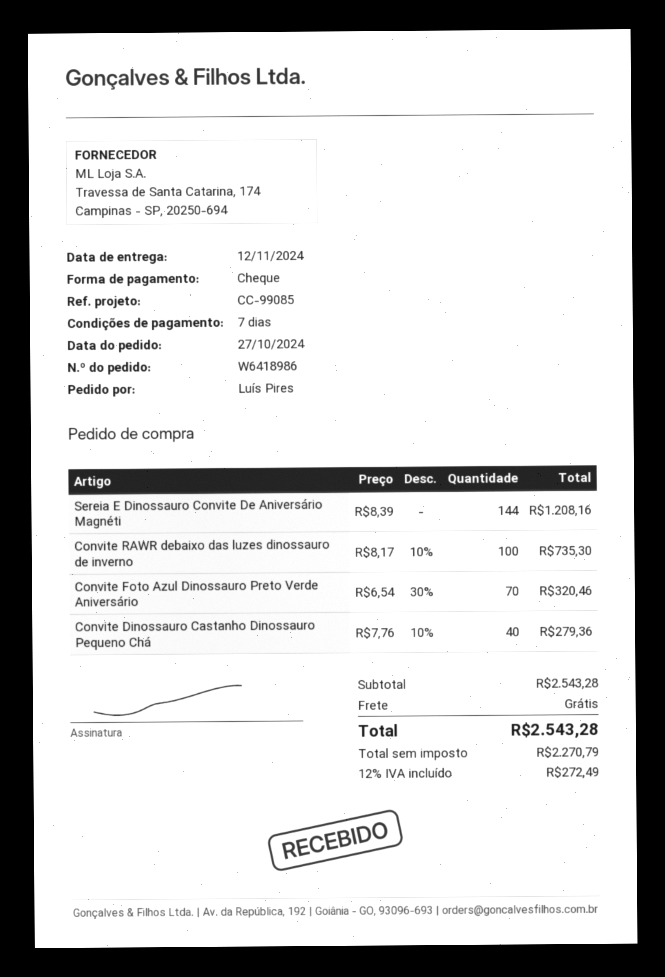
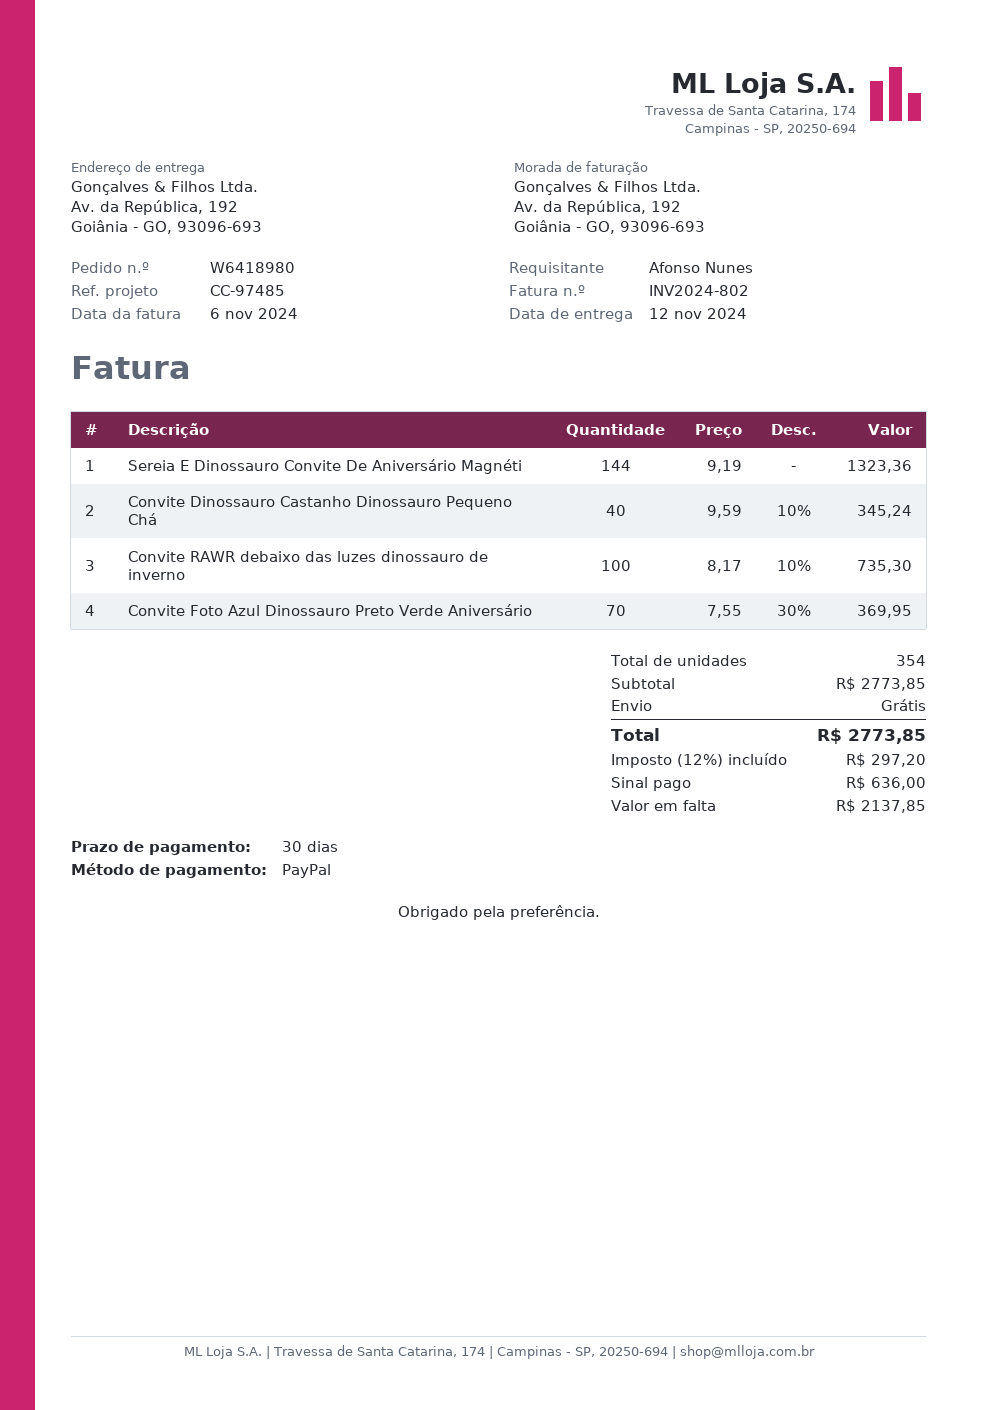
order number: W6418986 -> W6418980
payment terms: 7 days -> 30 days
reference: CC-99085 -> CC-97485
ordered by: Luís Pires -> Afonso Nunes
payment method: cheque -> PayPal
Sereia E Dinossauro Convite De Aniversário Magnéti: 144 x 8.39 = 1208.16 -> 144 x 9.19 = 1323.36
Convite Foto Azul Dinossauro Preto Verde Aniversário: 70 x 6.54 - 30% = 320.46 -> 70 x 7.55 - 30% = 369.95
Convite Dinossauro Castanho Dinossauro Pequeno Chá: 40 x 7.76 - 10% = 279.36 -> 40 x 9.59 - 10% = 345.24
subtotal: 2543.28 -> 2773.85
tax: 12% = 272.49 -> 12% = 297.20
total: 2543.28 -> 2773.85

